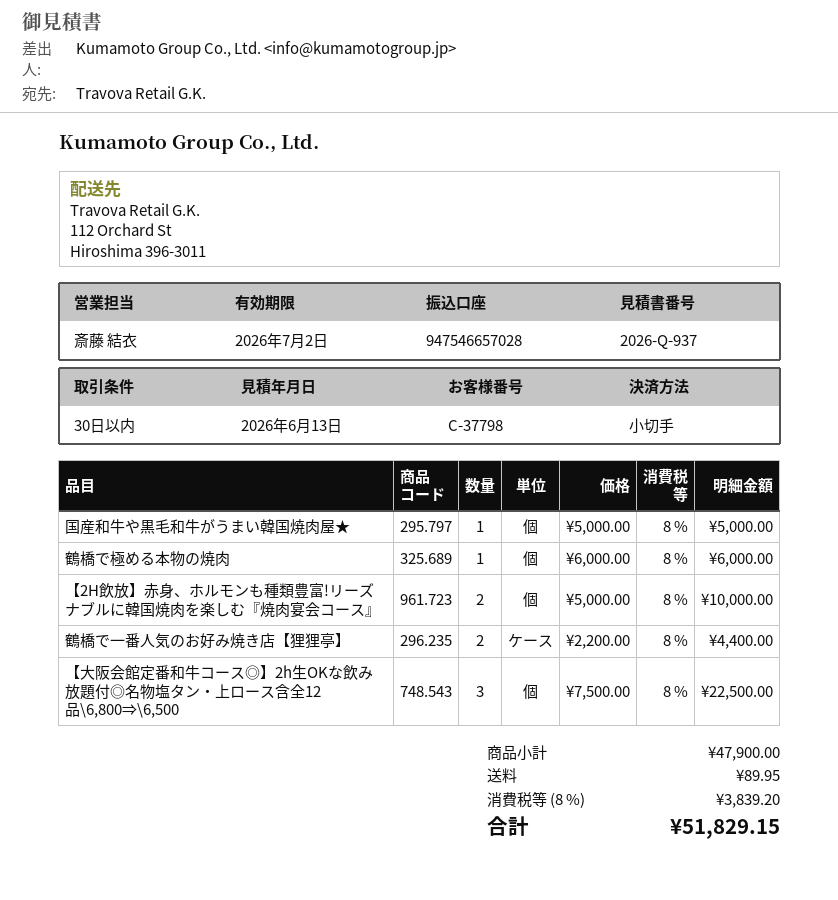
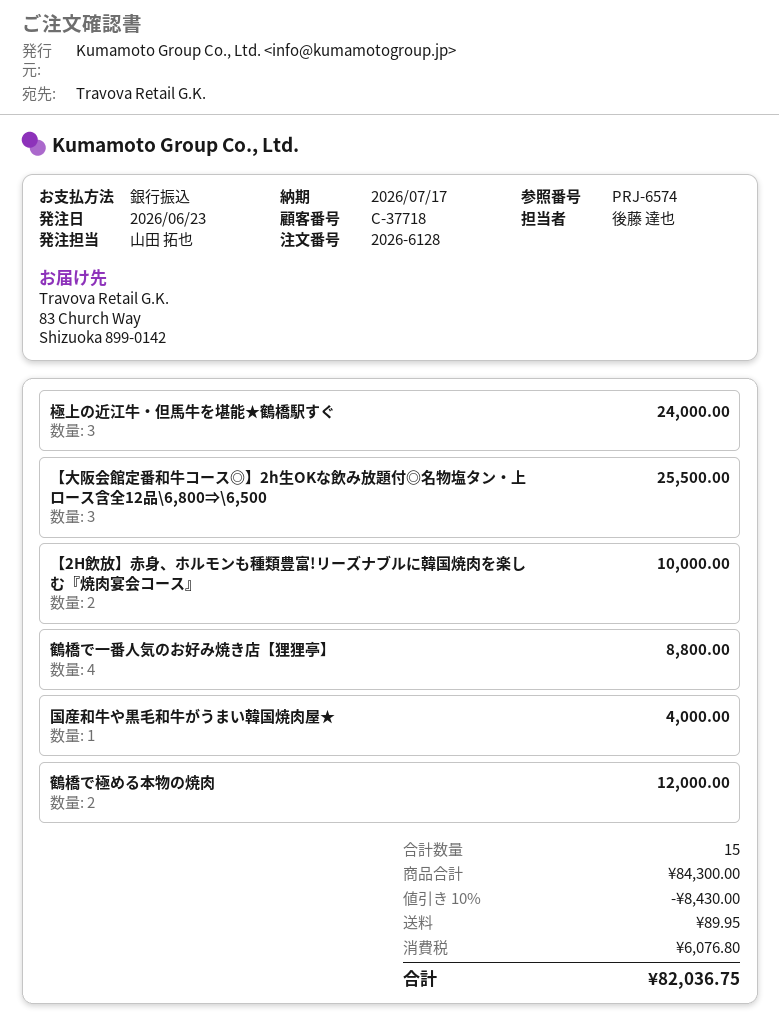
customer number: C-37798 -> C-37718
sales rep: 斎藤 結衣 -> 後藤 達也
payment method: cheque -> bank transfer
ship to: 112 Orchard St, Hiroshima 396-3011 -> 83 Church Way, Shizuoka 899-0142
国産和牛や黒毛和牛がうまい韓国焼肉屋★: 1 for 5000.00 -> 1 for 4000.00
鶴橋で極める本物の焼肉: 1 for 6000.00 -> 2 for 12000.00
鶴橋で一番人気のお好み焼き店【狸狸亭】: 2 for 4400.00 -> 4 for 8800.00
【大阪会館定番和牛コース◎】2h生OKな飲み放題付◎名物塩タン・上ロース含全12品\6,800⇒\6,500: 3 for 22500.00 -> 3 for 25500.00
極上の近江牛・但馬牛を堪能★鶴橋駅すぐ: none -> 3 for 24000.00
subtotal: 47900.00 -> 84300.00
discount: none -> 10% = 8430.00
tax: 3839.20 -> 6076.80
total: 51829.15 -> 82036.75

